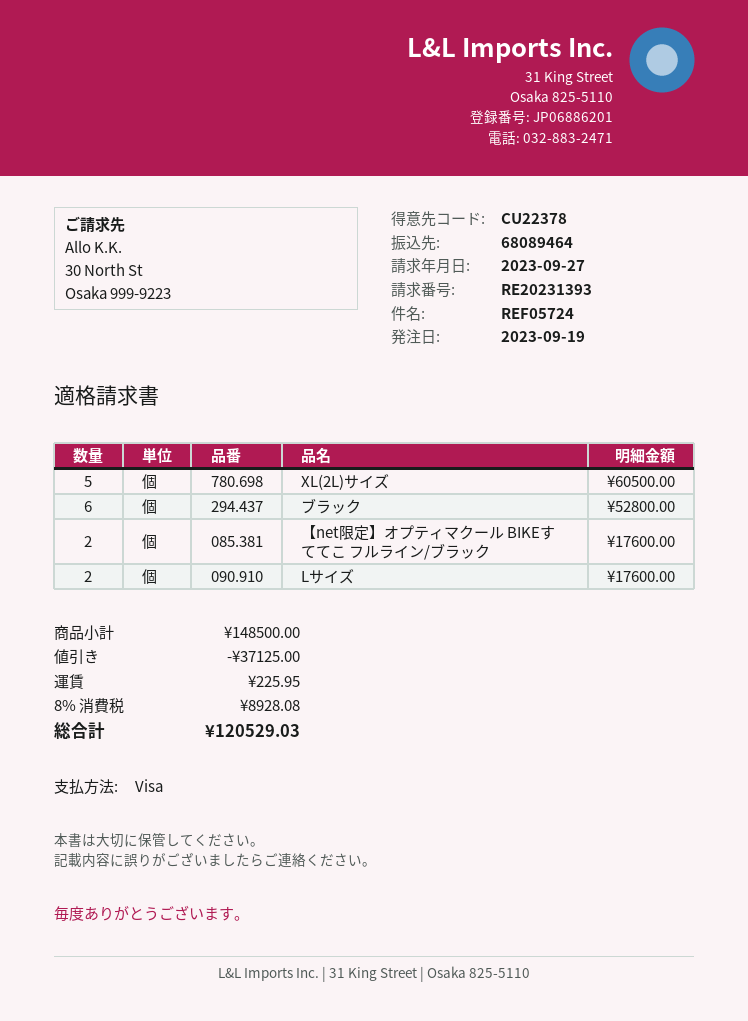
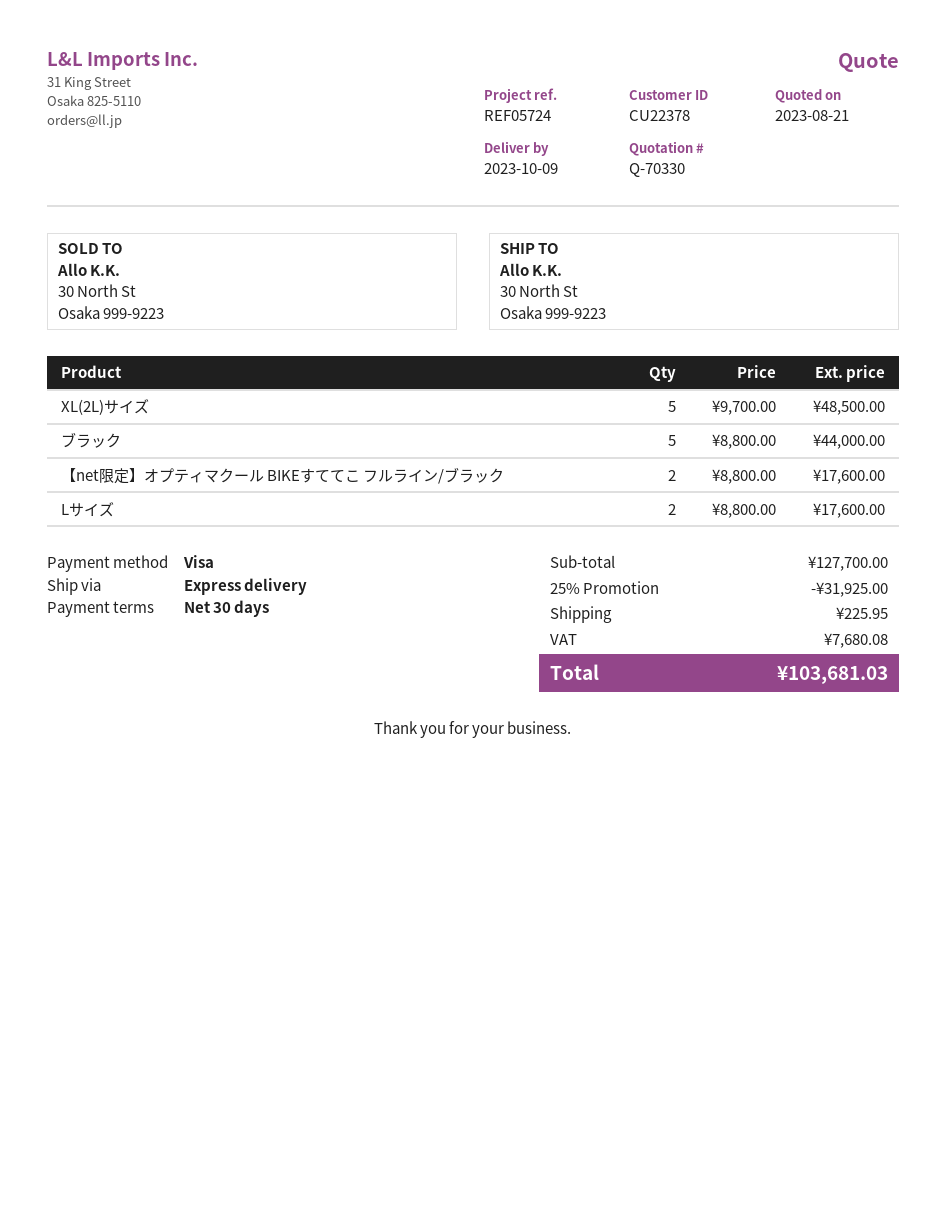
XL(2L)サイズ: 5 for 60500.00 -> 5 for 48500.00
ブラック: 6 for 52800.00 -> 5 for 44000.00
subtotal: 148500.00 -> 127700.00
discount: 37125.00 -> 31925.00
tax: 8928.08 -> 7680.08
total: 120529.03 -> 103681.03

